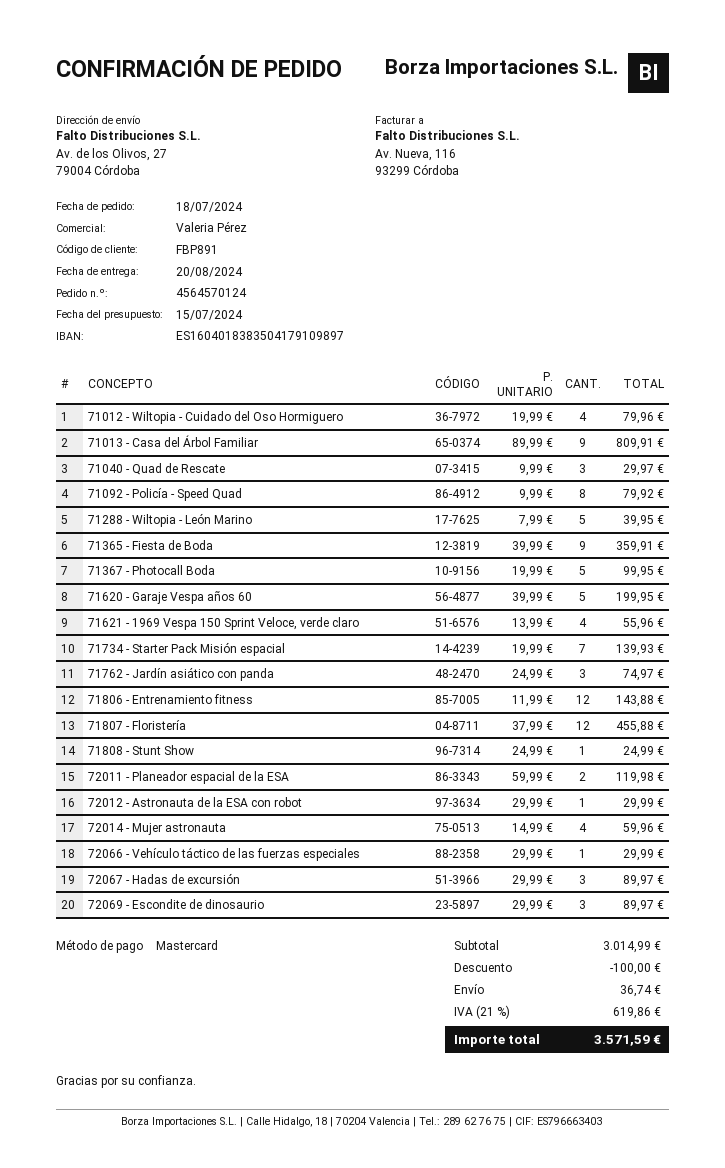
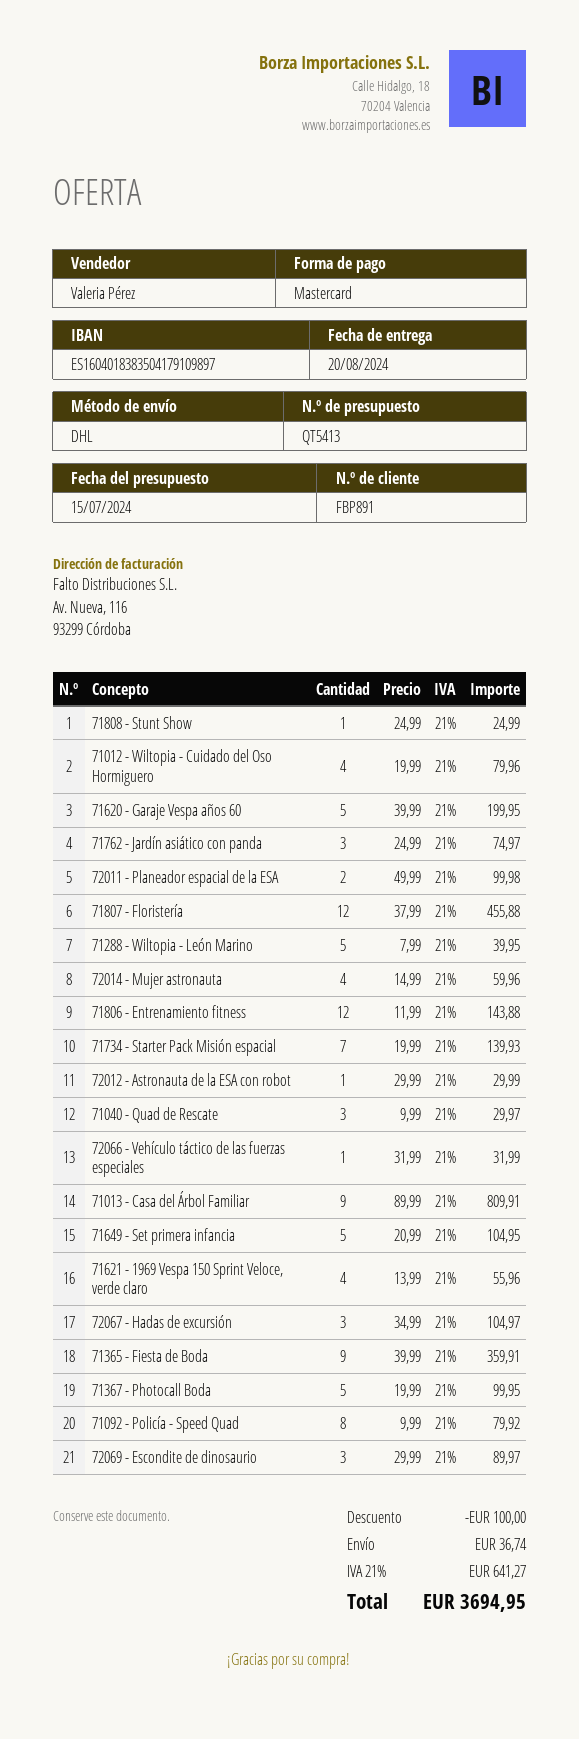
72011 - Planeador espacial de la ESA: 2 x 59.99 = 119.98 -> 2 x 49.99 = 99.98
72066 - Vehículo táctico de las fuerzas especiales: 1 x 29.99 = 29.99 -> 1 x 31.99 = 31.99
72067 - Hadas de excursión: 3 x 29.99 = 89.97 -> 3 x 34.99 = 104.97
71649 - Set primera infancia: none -> 5 x 20.99 = 104.95
tax: 21% = 619.86 -> 21% = 641.27
total: 3571.59 -> 3694.95

